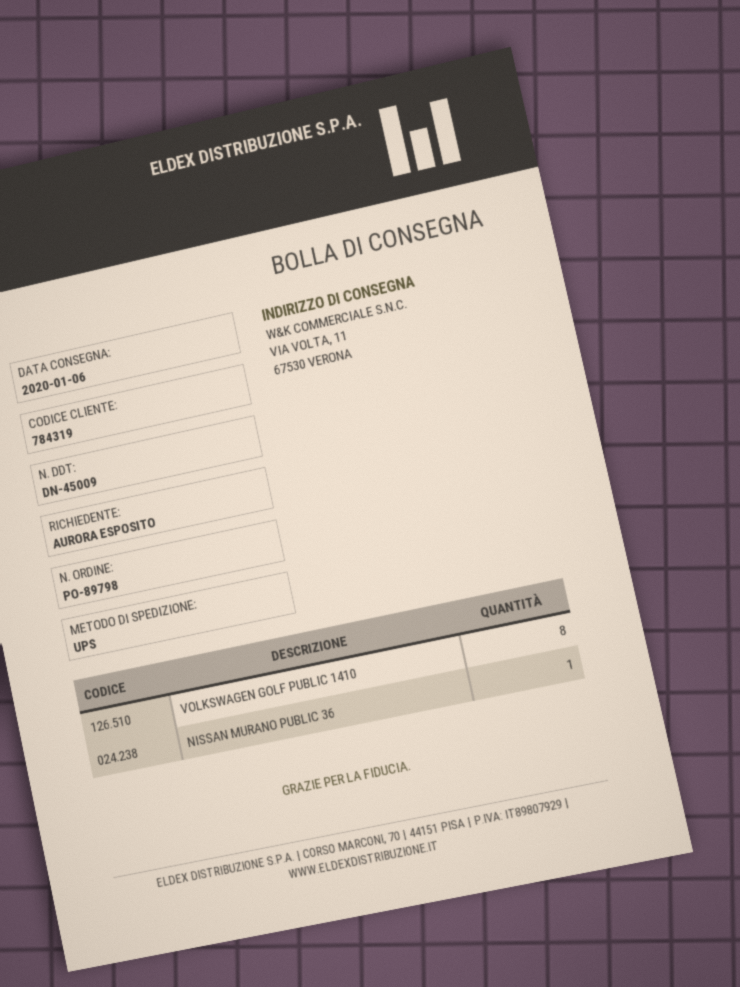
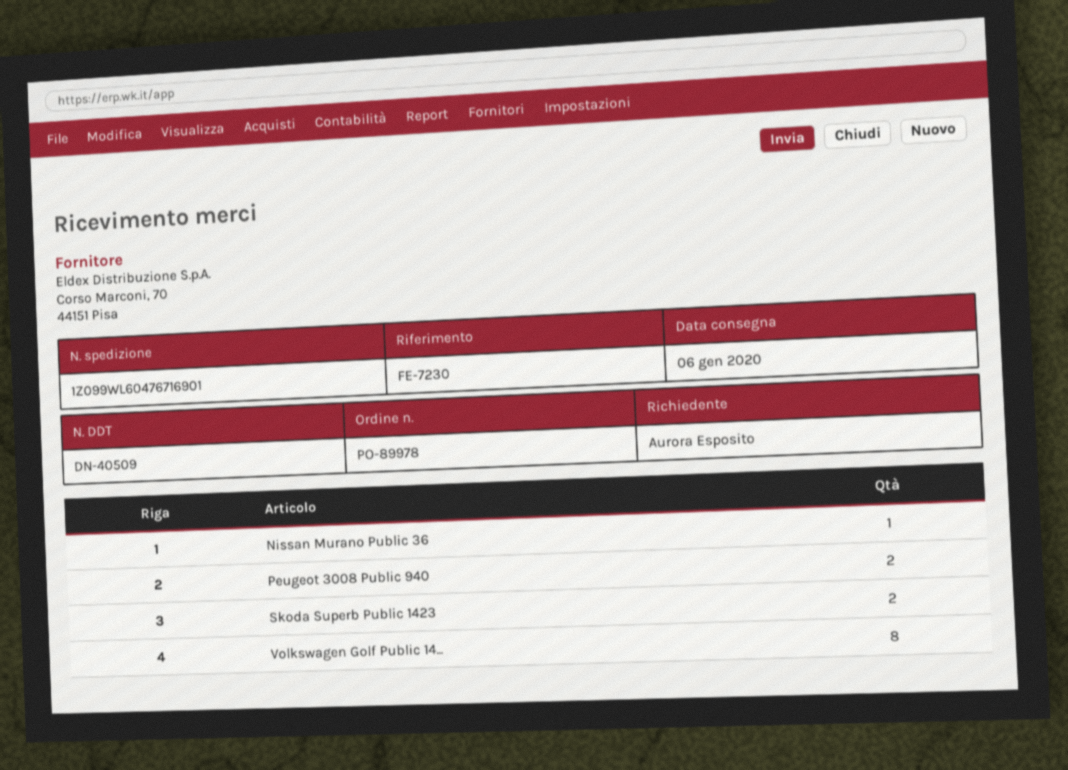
order number: PO-89798 -> PO-89978
delivery note number: DN-45009 -> DN-40509
Peugeot 3008 Public 940: none -> 2
Skoda Superb Public 1423: none -> 2

